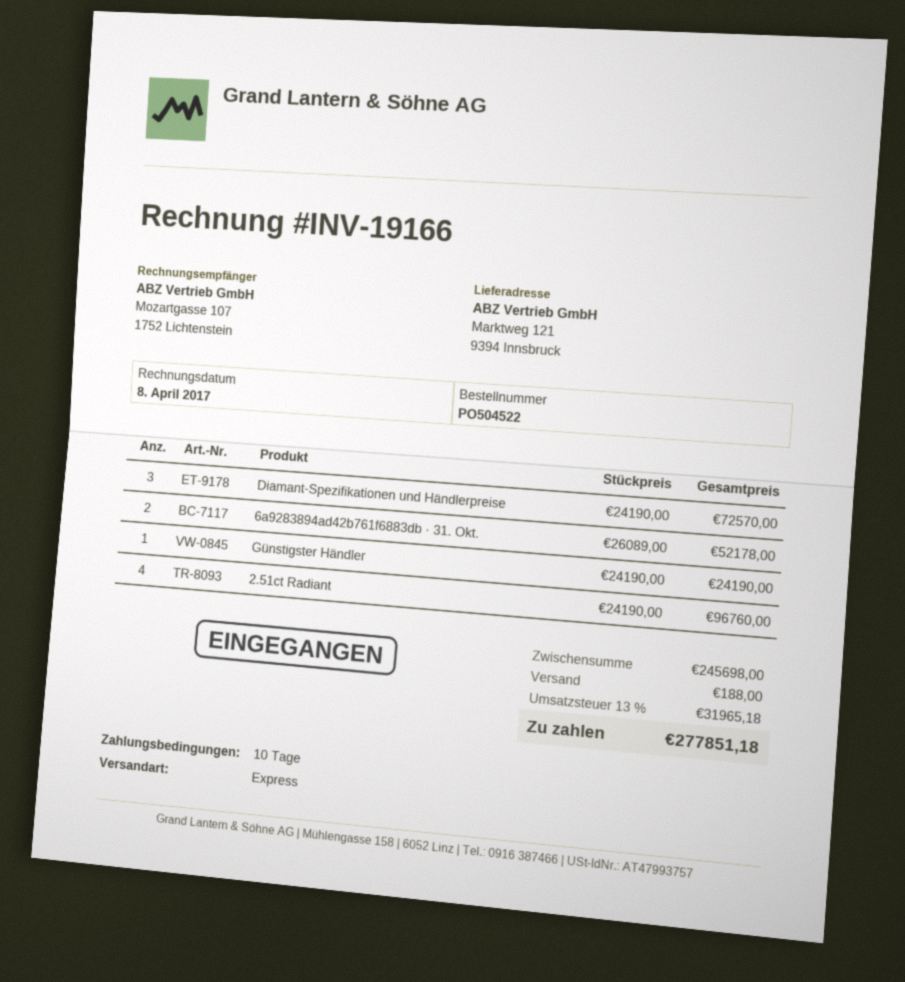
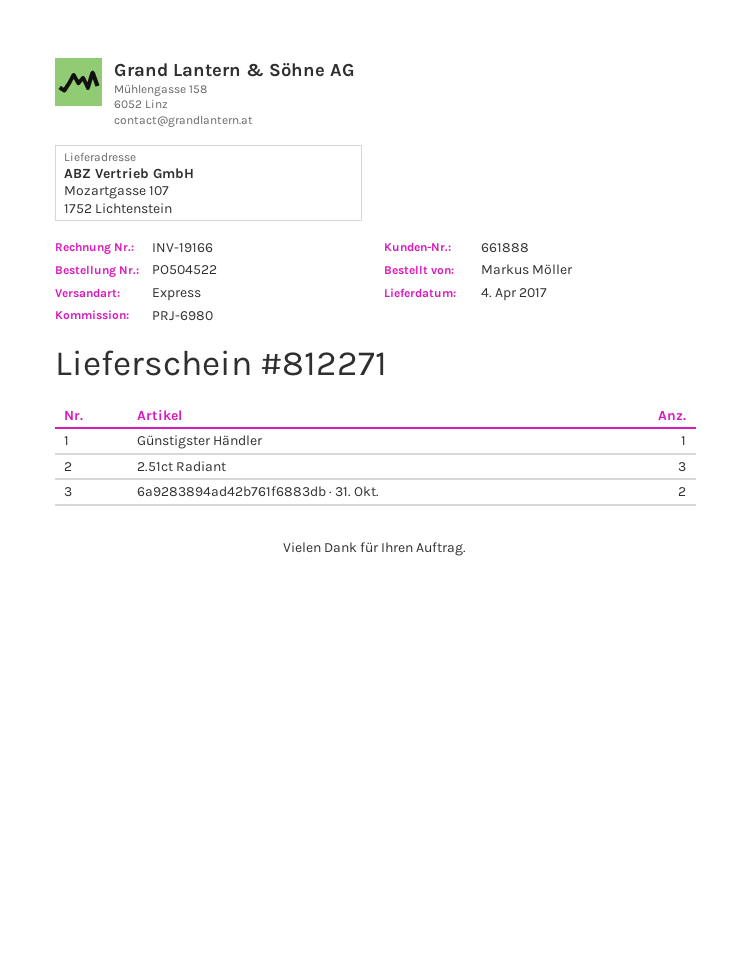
ship to: Marktweg 121, 9394 Innsbruck -> Mozartgasse 107, 1752 Lichtenstein
Diamant-Spezifikationen und Händlerpreise: 3 -> none
2.51ct Radiant: 4 -> 3

